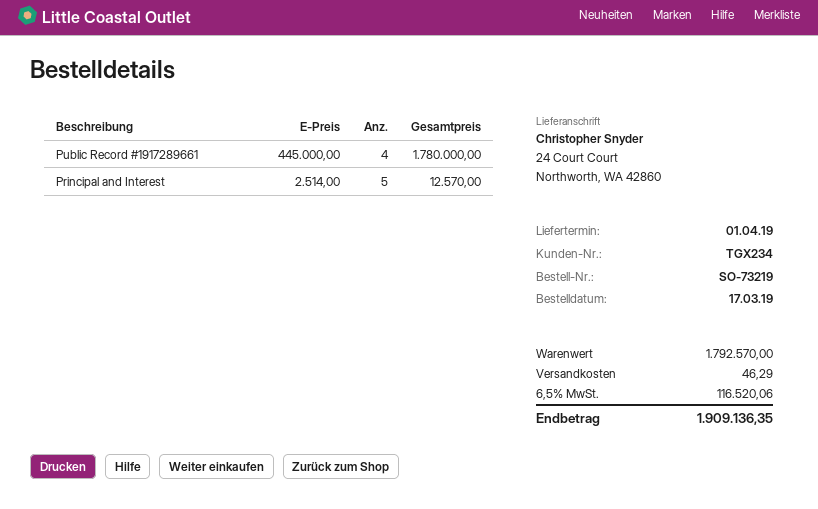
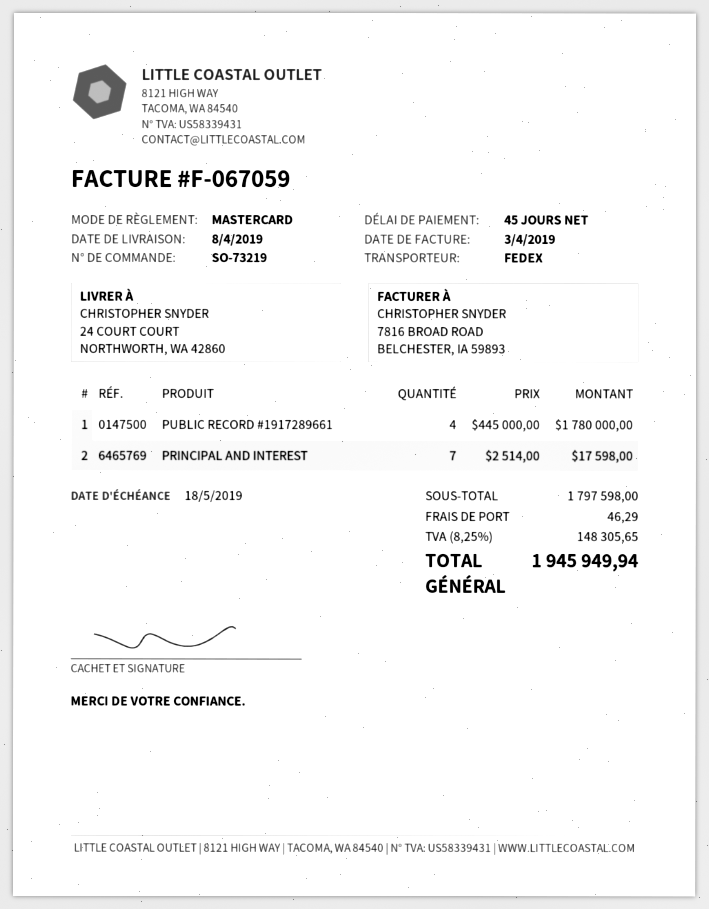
delivery date: 2019-04-01 -> 2019-04-08
Principal and Interest: 5 x 2514.00 = 12570.00 -> 7 x 2514.00 = 17598.00
subtotal: 1792570.00 -> 1797598.00
tax: 6.5% = 116520.06 -> 8.25% = 148305.65
total: 1909136.35 -> 1945949.94

